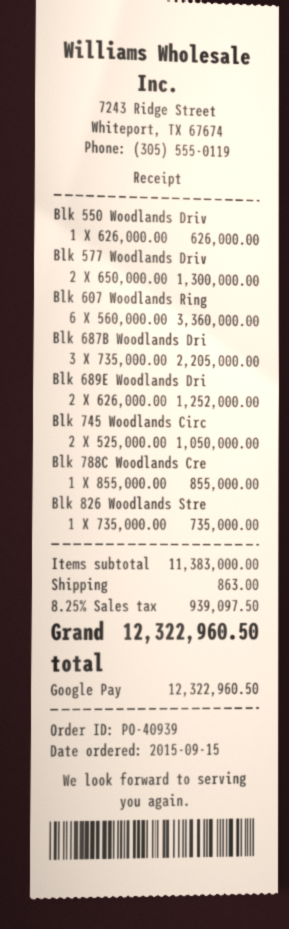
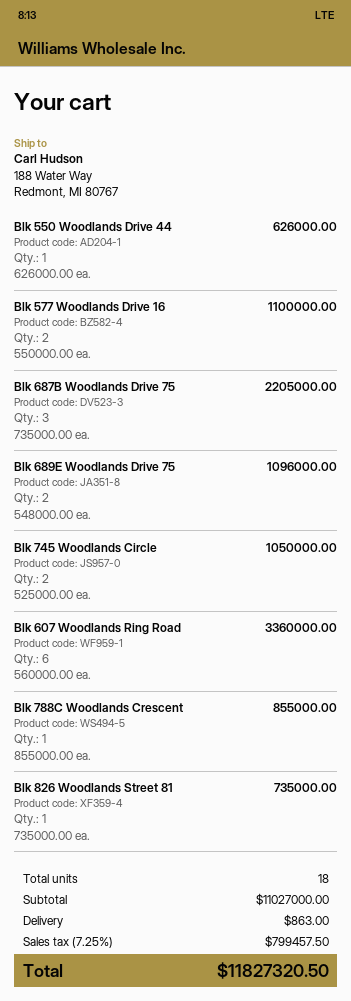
Blk 577 Woodlands Driv: 2 x 650000.00 = 1300000.00 -> 2 x 550000.00 = 1100000.00
Blk 689E Woodlands Dri: 2 x 626000.00 = 1252000.00 -> 2 x 548000.00 = 1096000.00
subtotal: 11383000.00 -> 11027000.00
tax: 8.25% = 939097.50 -> 7.25% = 799457.50
total: 12322960.50 -> 11827320.50

